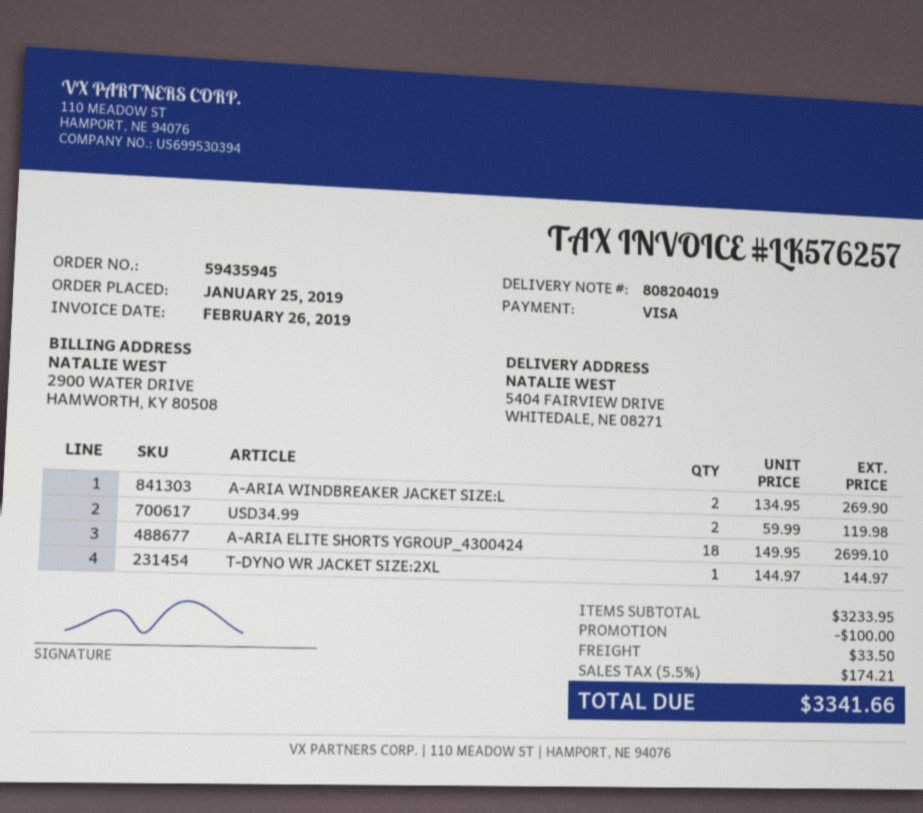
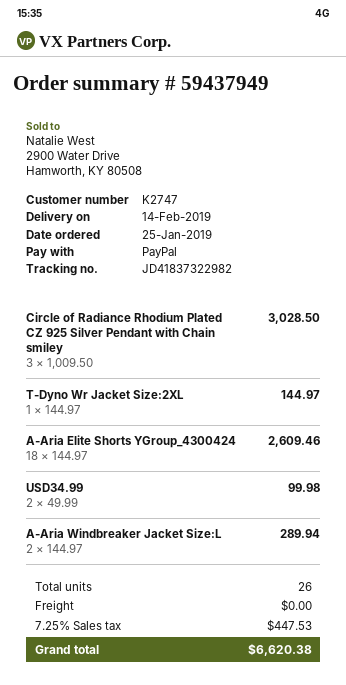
order number: 59435945 -> 59437949
payment method: Visa -> PayPal
A-ARIA WINDBREAKER JACKET SIZE:L: 2 x 134.95 = 269.90 -> 2 x 144.97 = 289.94
USD34.99: 2 x 59.99 = 119.98 -> 2 x 49.99 = 99.98
A-ARIA ELITE SHORTS YGROUP_4300424: 18 x 149.95 = 2699.10 -> 18 x 144.97 = 2609.46
Circle of Radiance Rhodium Plated CZ 925 Silver Pendant with Chain smiley: none -> 3 x 1009.50 = 3028.50
discount: 100.00 -> none
shipping: 33.50 -> 0.00
tax: 5.5% = 174.21 -> 7.25% = 447.53
total: 3341.66 -> 6620.38

